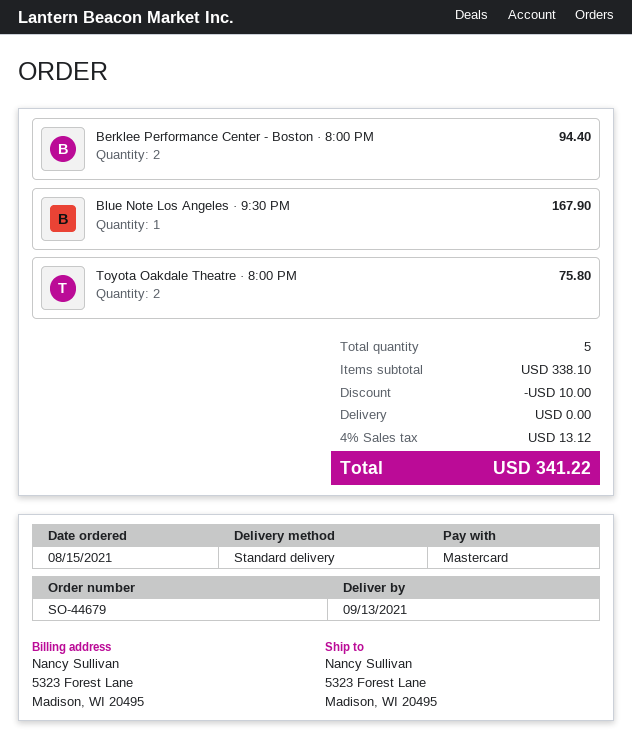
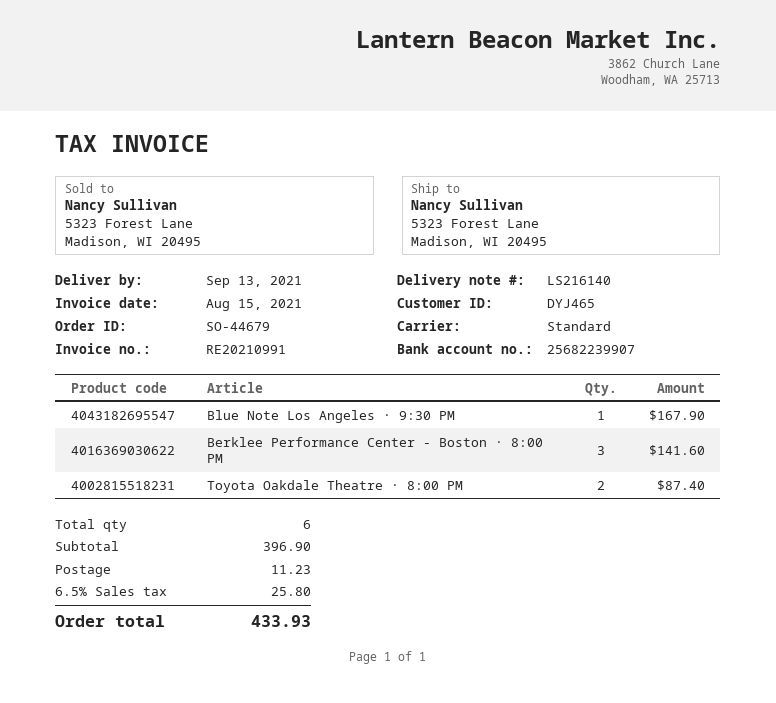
Berklee Performance Center - Boston · 8:00 PM: 2 for 94.40 -> 3 for 141.60
Toyota Oakdale Theatre · 8:00 PM: 2 for 75.80 -> 2 for 87.40
total quantity: 5 -> 6
subtotal: 338.10 -> 396.90
discount: 10.00 -> none
shipping: 0.00 -> 11.23
tax: 4% = 13.12 -> 6.5% = 25.80
total: 341.22 -> 433.93

